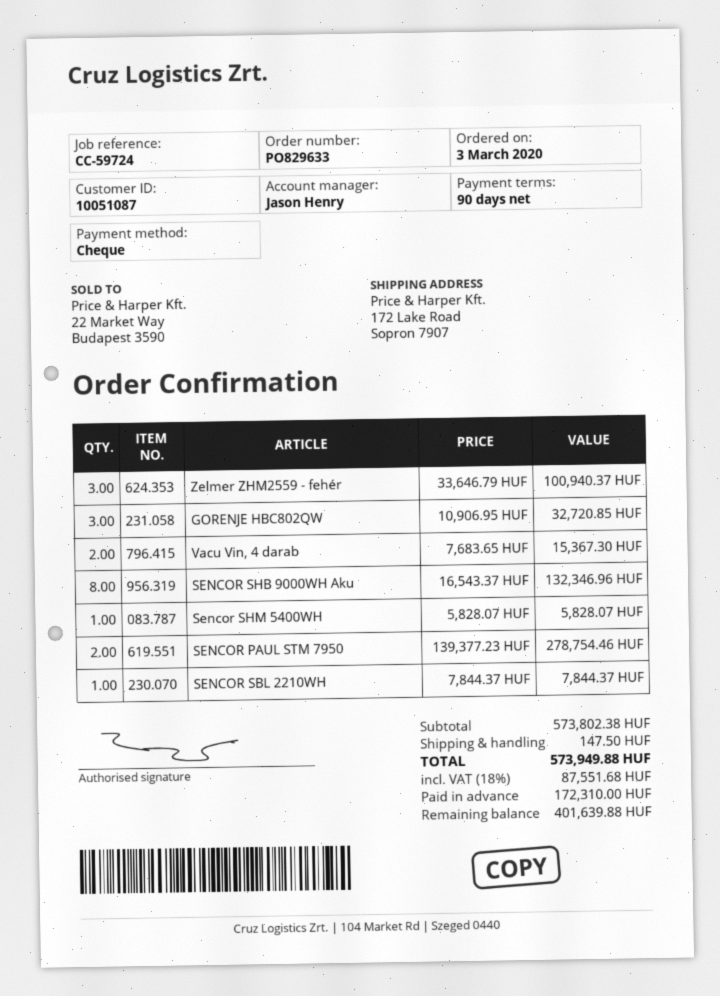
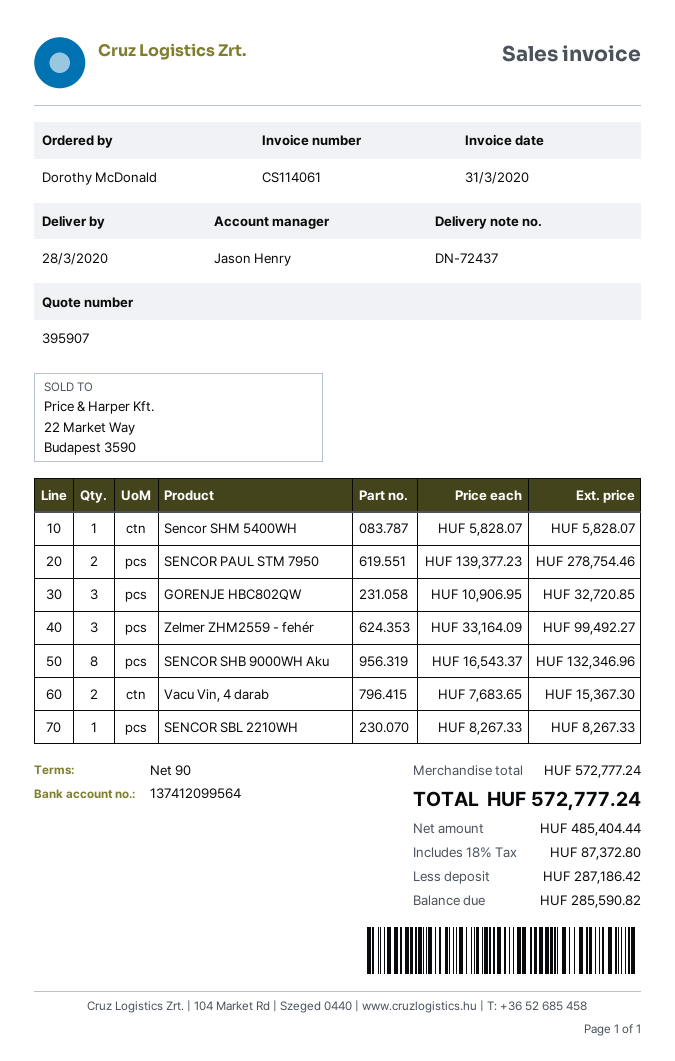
Zelmer ZHM2559 - fehér: 3 x 33646.79 = 100940.37 -> 3 x 33164.09 = 99492.27
SENCOR SBL 2210WH: 1 x 7844.37 = 7844.37 -> 1 x 8267.33 = 8267.33
subtotal: 573802.38 -> 572777.24
shipping: 147.50 -> none
tax: 18% = 87551.68 -> 18% = 87372.80
total: 573949.88 -> 572777.24
deposit: 172310.00 -> 287186.42
balance: 401639.88 -> 285590.82

